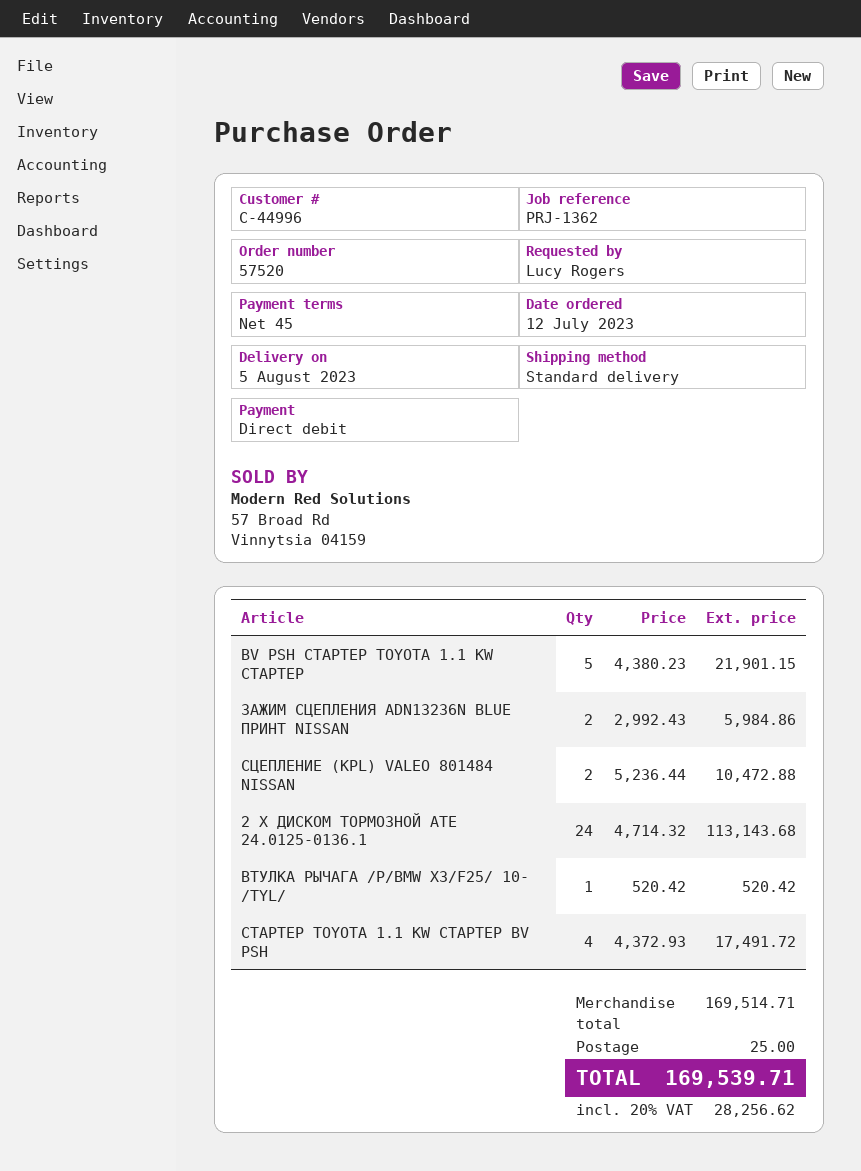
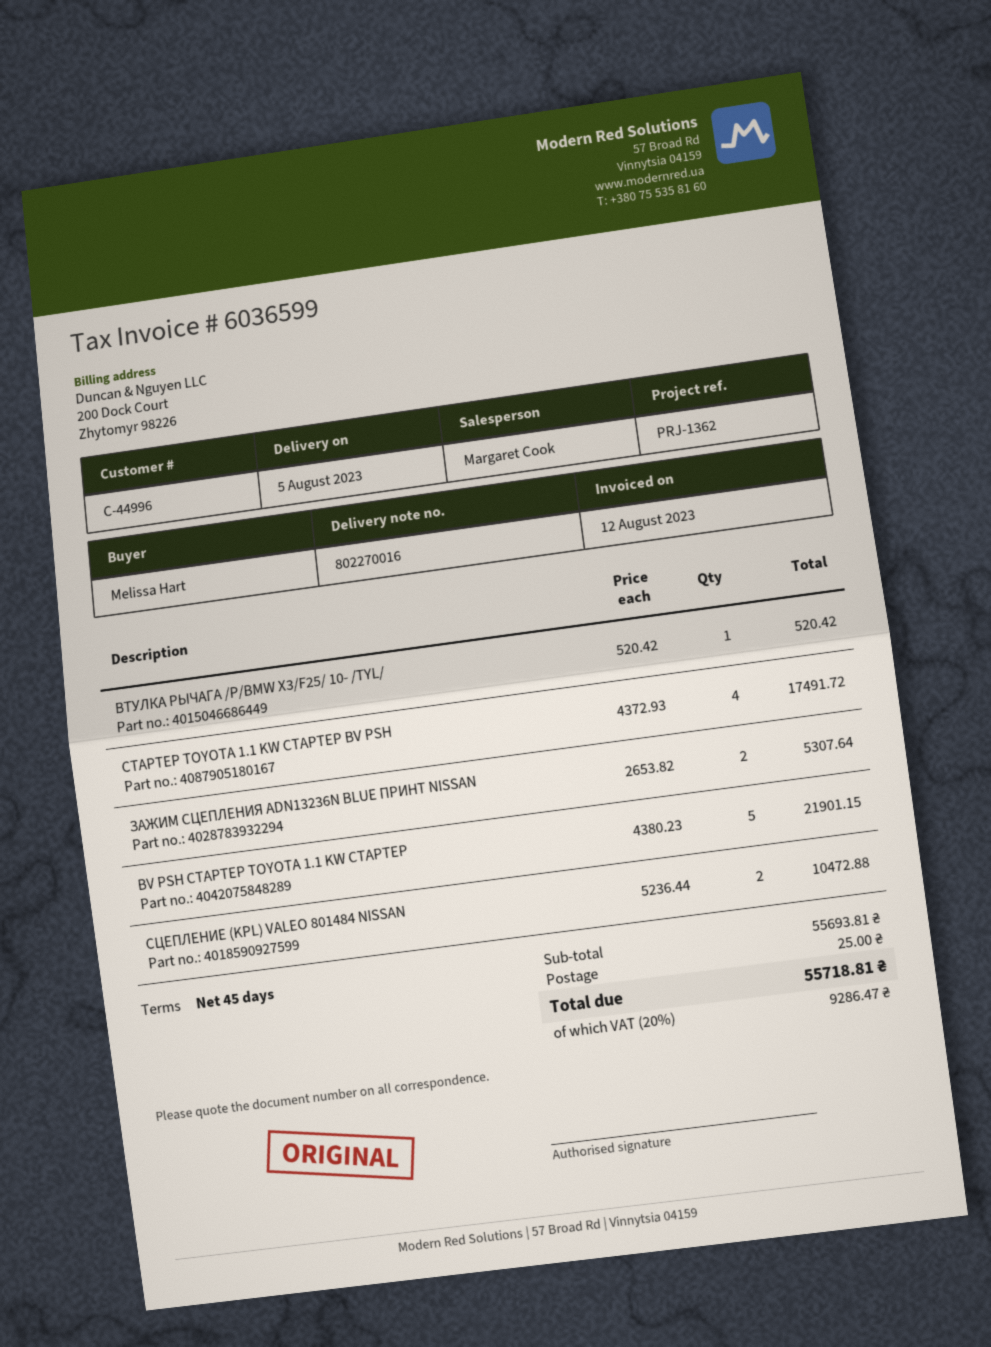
ordered by: Lucy Rogers -> Melissa Hart
ЗАЖИМ СЦЕПЛЕНИЯ ADN13236N BLUE ПРИНТ NISSAN: 2 x 2992.43 = 5984.86 -> 2 x 2653.82 = 5307.64
2 X ДИСКОМ ТОРМОЗНОЙ ATE 24.0125-0136.1: 24 x 4714.32 = 113143.68 -> none
subtotal: 169514.71 -> 55693.81
tax: 20% = 28256.62 -> 20% = 9286.47
total: 169539.71 -> 55718.81

